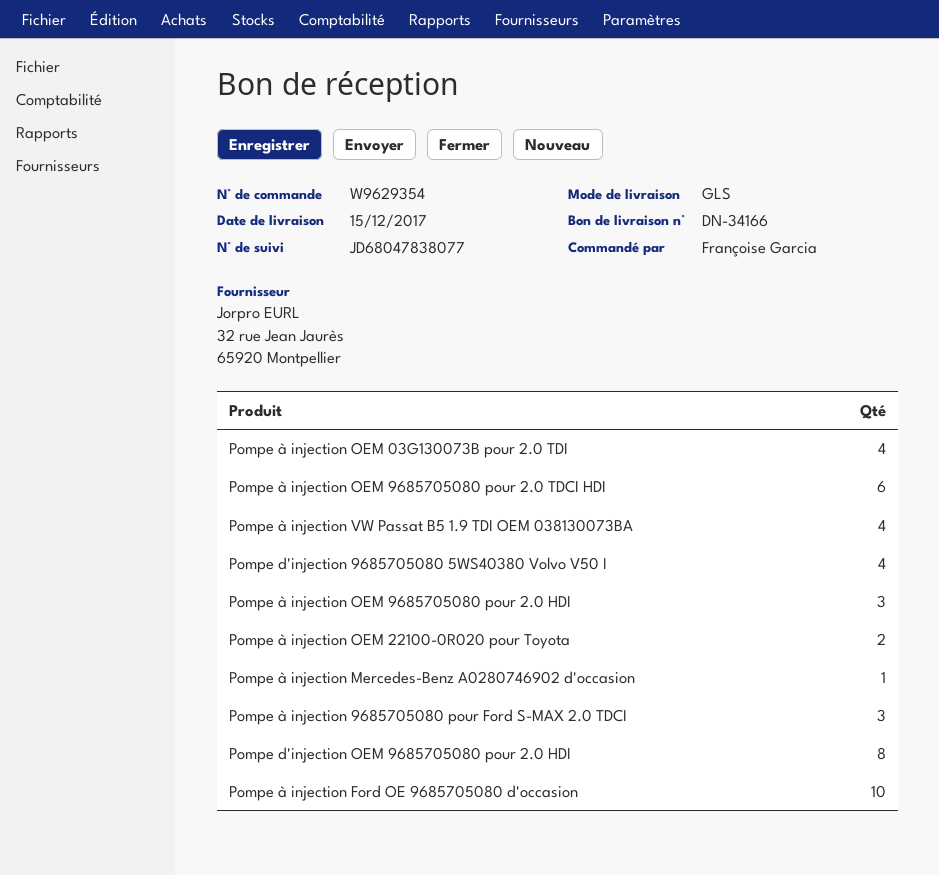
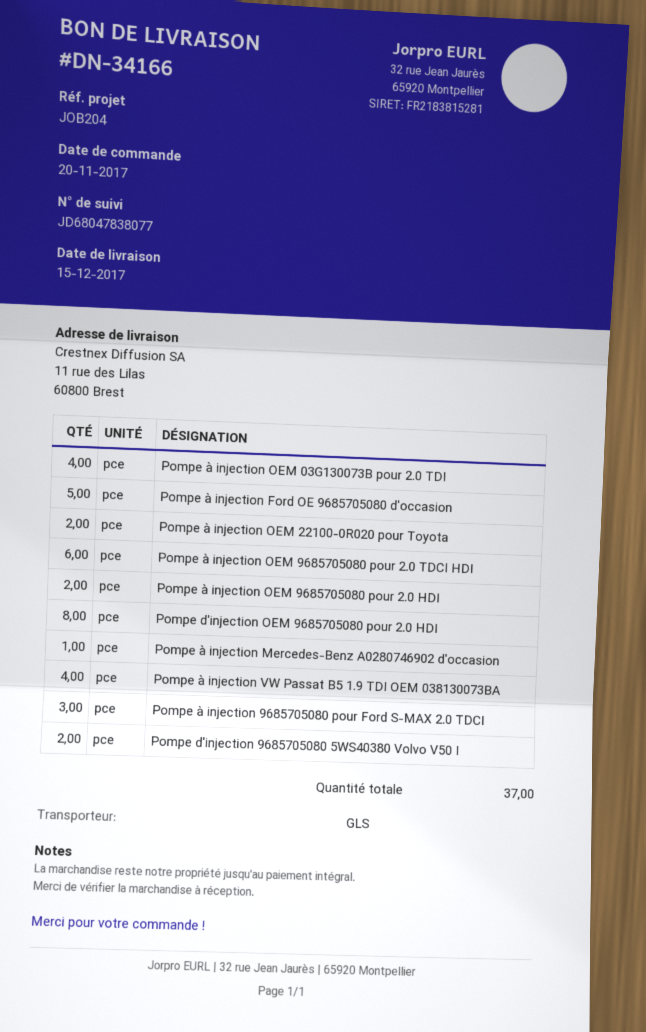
Pompe d'injection 9685705080 5WS40380 Volvo V50 I: 4 -> 2
Pompe à injection OEM 9685705080 pour 2.0 HDI: 3 -> 2
Pompe à injection Ford OE 9685705080 d'occasion: 10 -> 5

